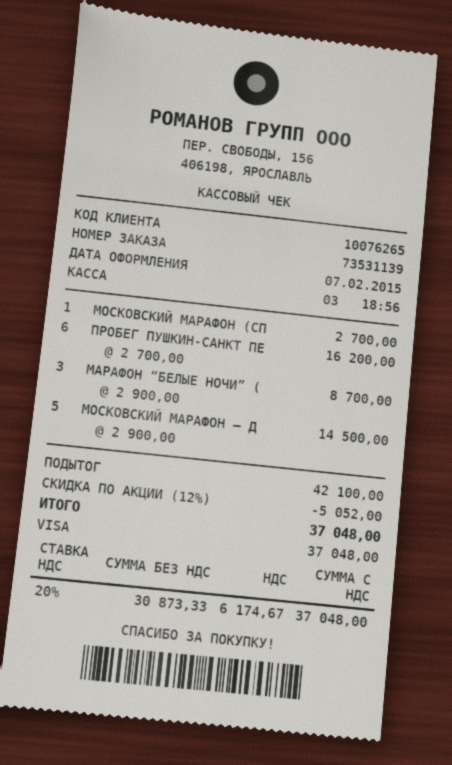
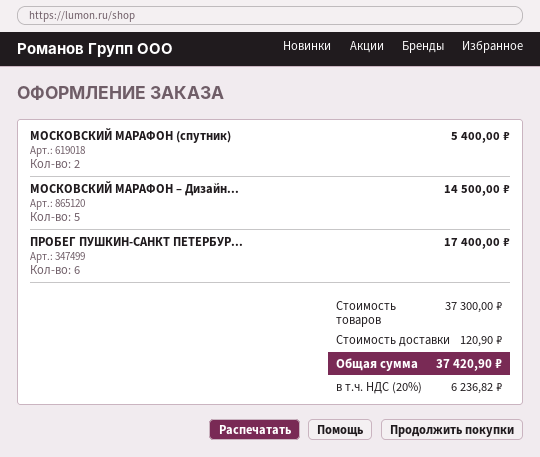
МОСКОВСКИЙ МАРАФОН (СП: 1 for 2700.00 -> 2 for 5400.00
ПРОБЕГ ПУШКИН-САНКТ ПЕ: 6 for 16200.00 -> 6 for 17400.00
МАРАФОН “БЕЛЫЕ НОЧИ” (: 3 for 8700.00 -> none
subtotal: 42100.00 -> 37300.00
discount: 12% = 5052.00 -> none
shipping: none -> 120.90
tax: 20% = 6174.67 -> 20% = 6236.82
total: 37048.00 -> 37420.90

